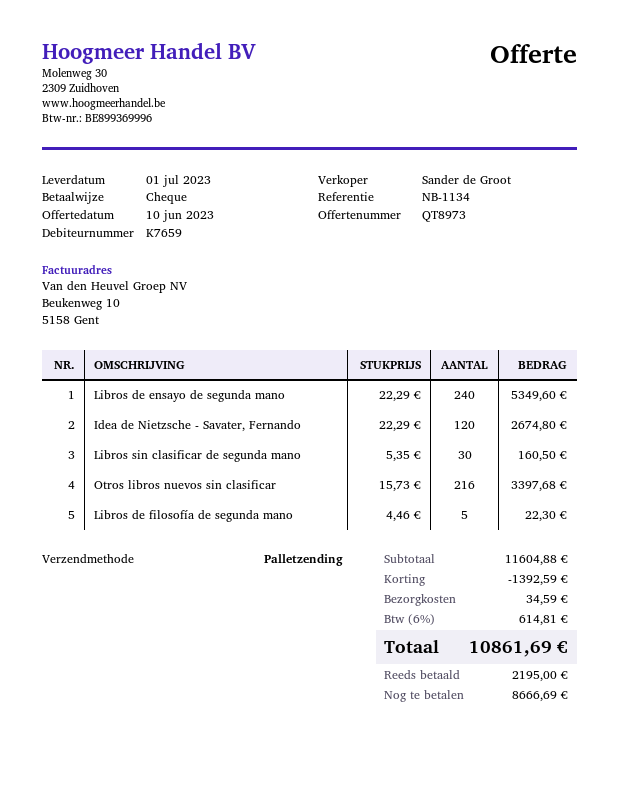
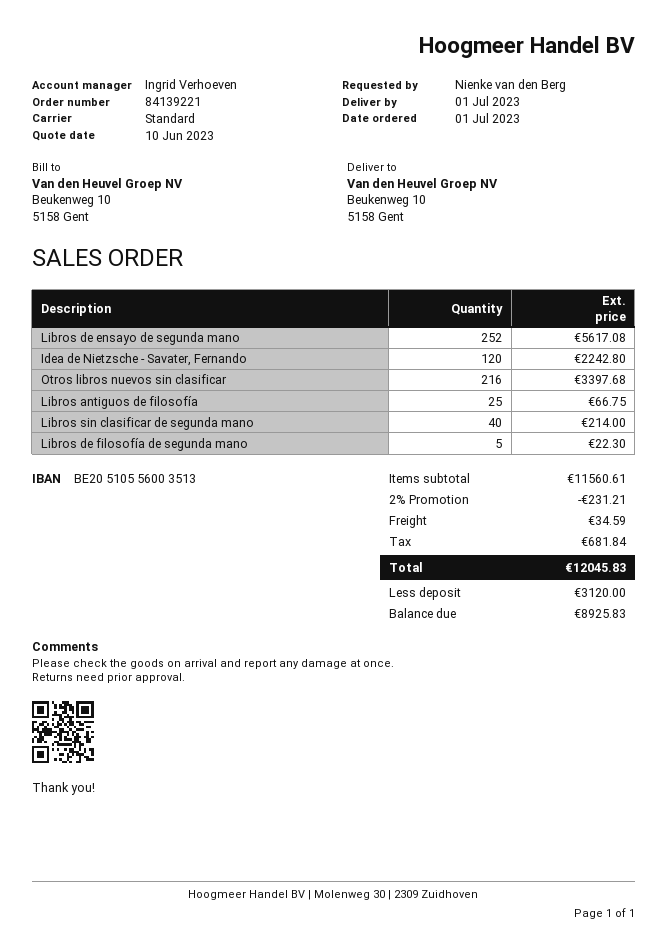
sales rep: Sander de Groot -> Ingrid Verhoeven
shipping method: pallet freight -> standard
Libros de ensayo de segunda mano: 240 for 5349.60 -> 252 for 5617.08
Idea de Nietzsche - Savater, Fernando: 120 for 2674.80 -> 120 for 2242.80
Libros sin clasificar de segunda mano: 30 for 160.50 -> 40 for 214.00
Libros antiguos de filosofía: none -> 25 for 66.75
subtotal: 11604.88 -> 11560.61
discount: 1392.59 -> 231.21
tax: 614.81 -> 681.84
total: 10861.69 -> 12045.83
deposit: 2195.00 -> 3120.00
balance: 8666.69 -> 8925.83

